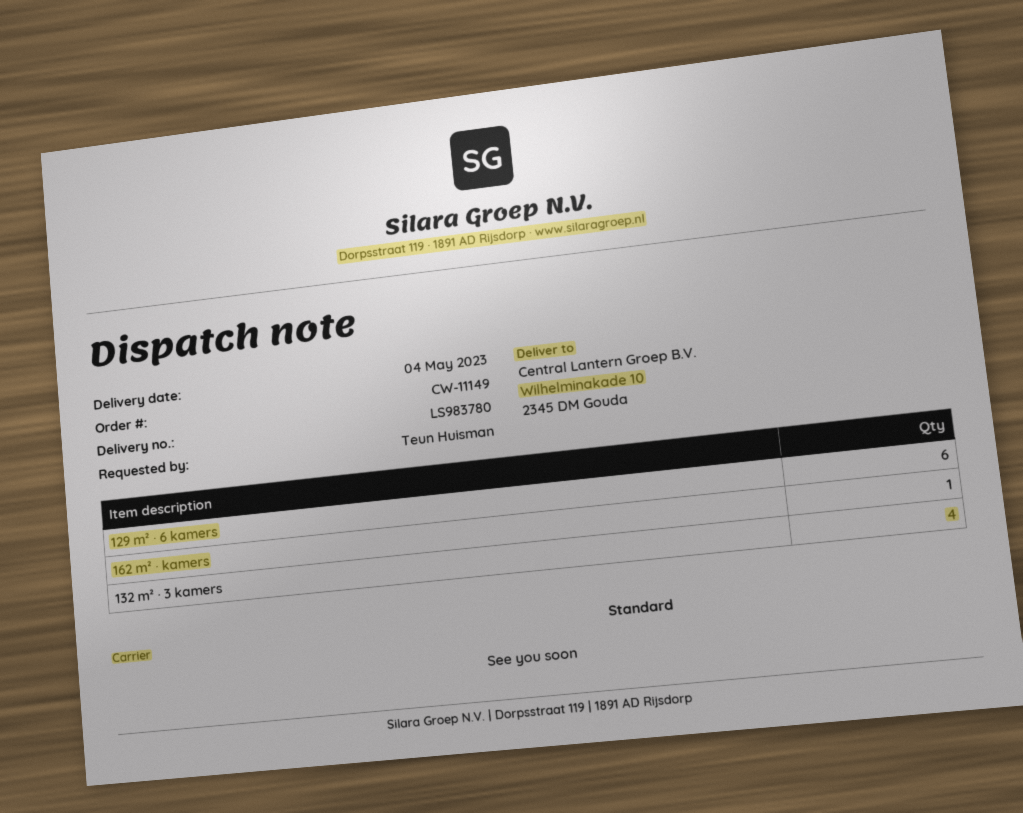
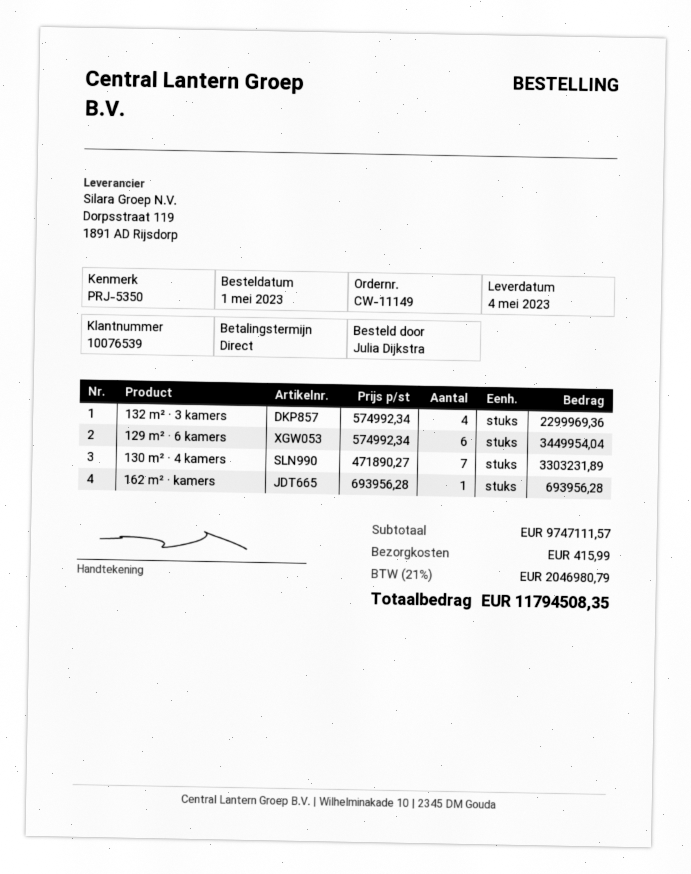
ordered by: Teun Huisman -> Julia Dijkstra
130 m² · 4 kamers: none -> 7

